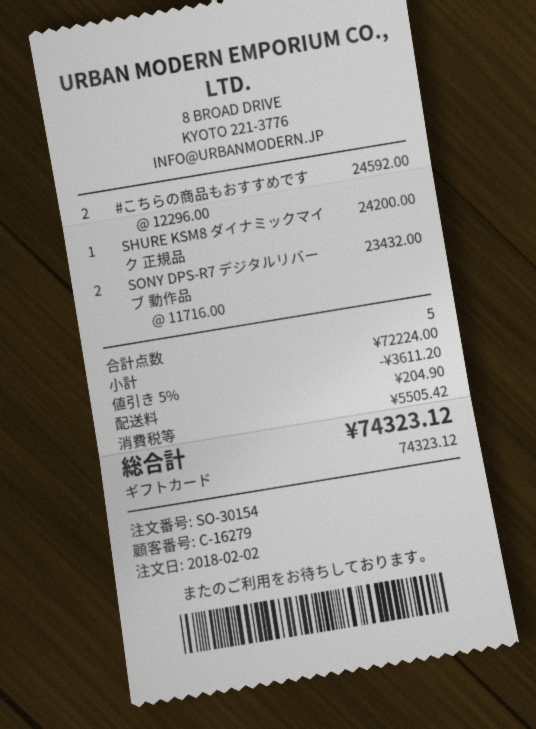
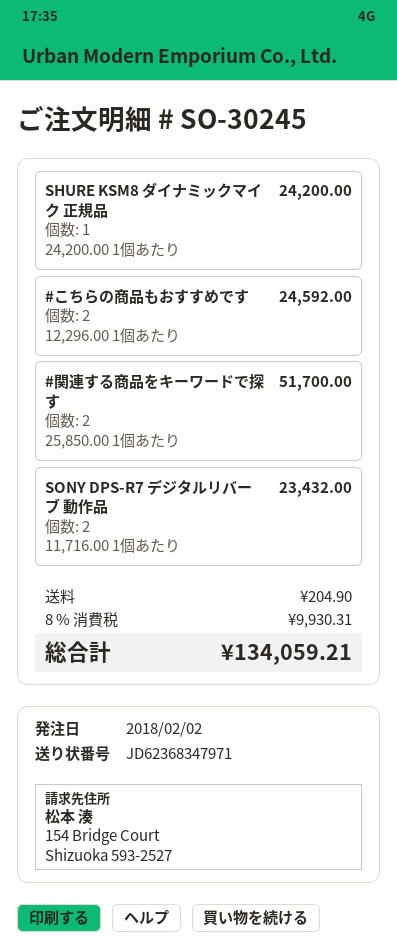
order number: SO-30154 -> SO-30245
#関連する商品をキーワードで探す: none -> 2 x 25850.00 = 51700.00
discount: 5% = 3611.20 -> none
tax: 5505.42 -> 9930.31
total: 74323.12 -> 134059.21

